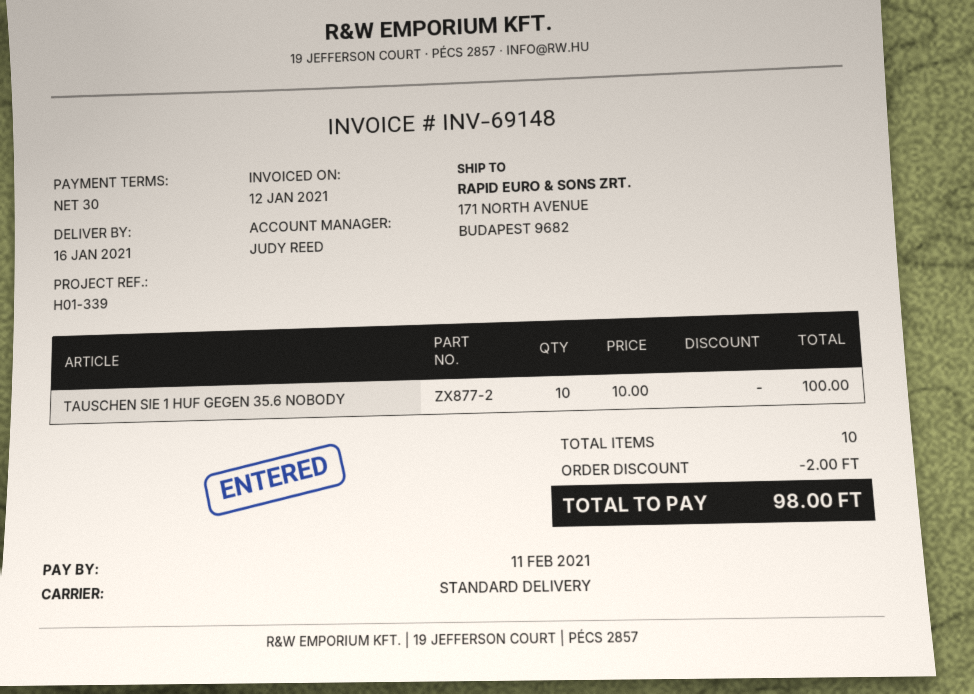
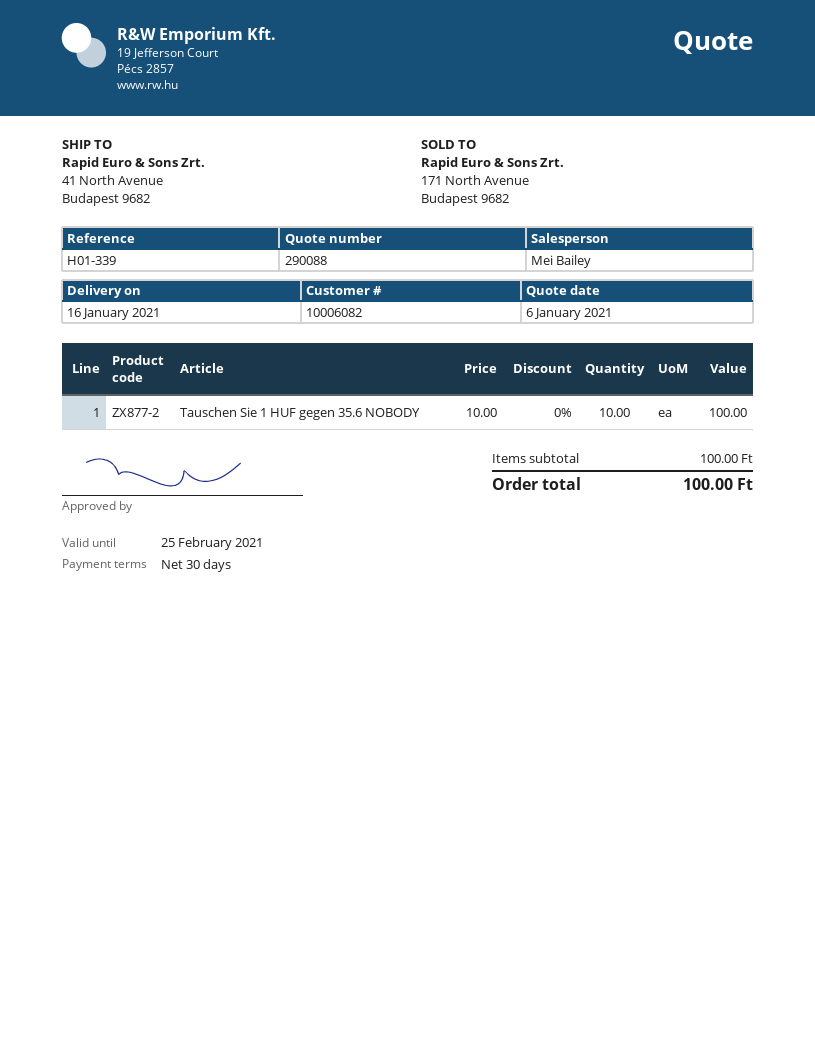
sales rep: JUDY REED -> Mei Bailey
ship to: 171 NORTH AVENUE, BUDAPEST 9682 -> 41 North Avenue, Budapest 9682
discount: 2.00 -> none
total: 98.00 -> 100.00

